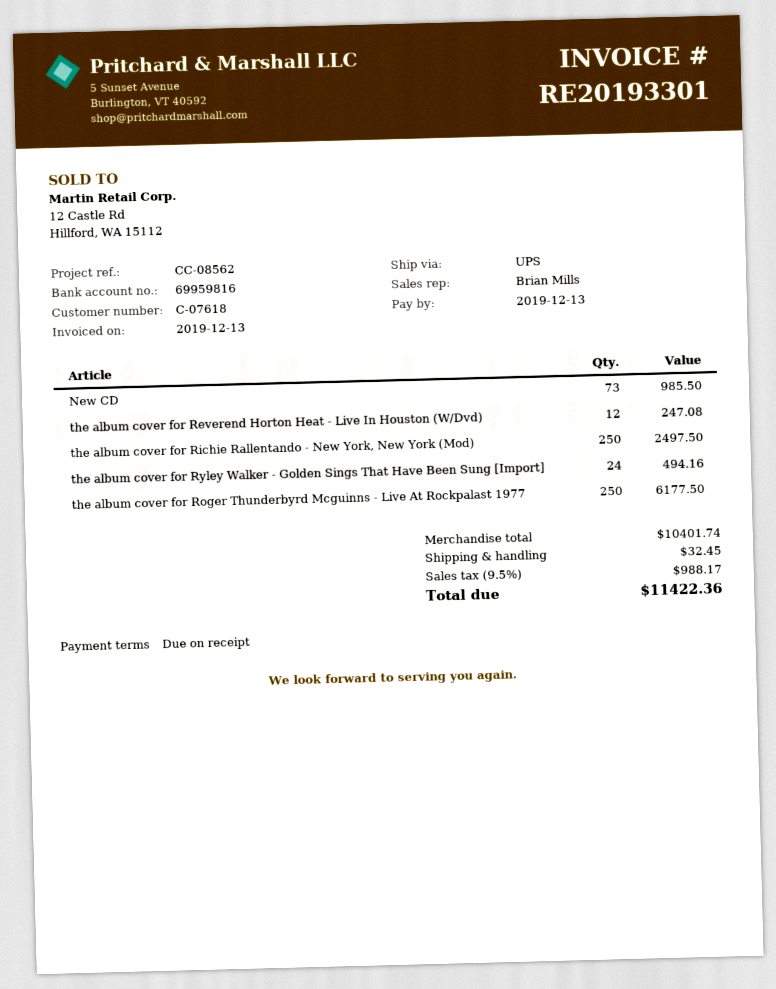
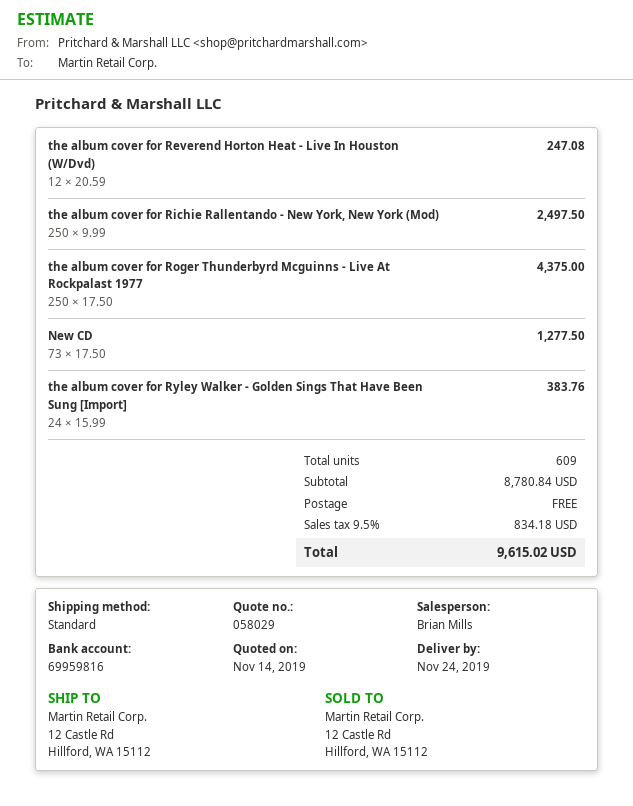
shipping method: UPS -> standard
New CD: 73 for 985.50 -> 73 for 1277.50
the album cover for Ryley Walker - Golden Sings That Have Been Sung [Import]: 24 for 494.16 -> 24 for 383.76
the album cover for Roger Thunderbyrd Mcguinns - Live At Rockpalast 1977: 250 for 6177.50 -> 250 for 4375.00
subtotal: 10401.74 -> 8780.84
shipping: 32.45 -> 0.00
tax: 9.5% = 988.17 -> 9.5% = 834.18
total: 11422.36 -> 9615.02

